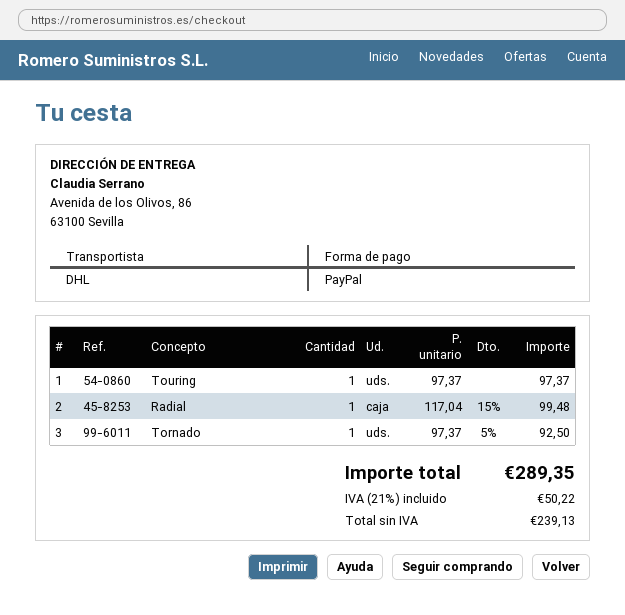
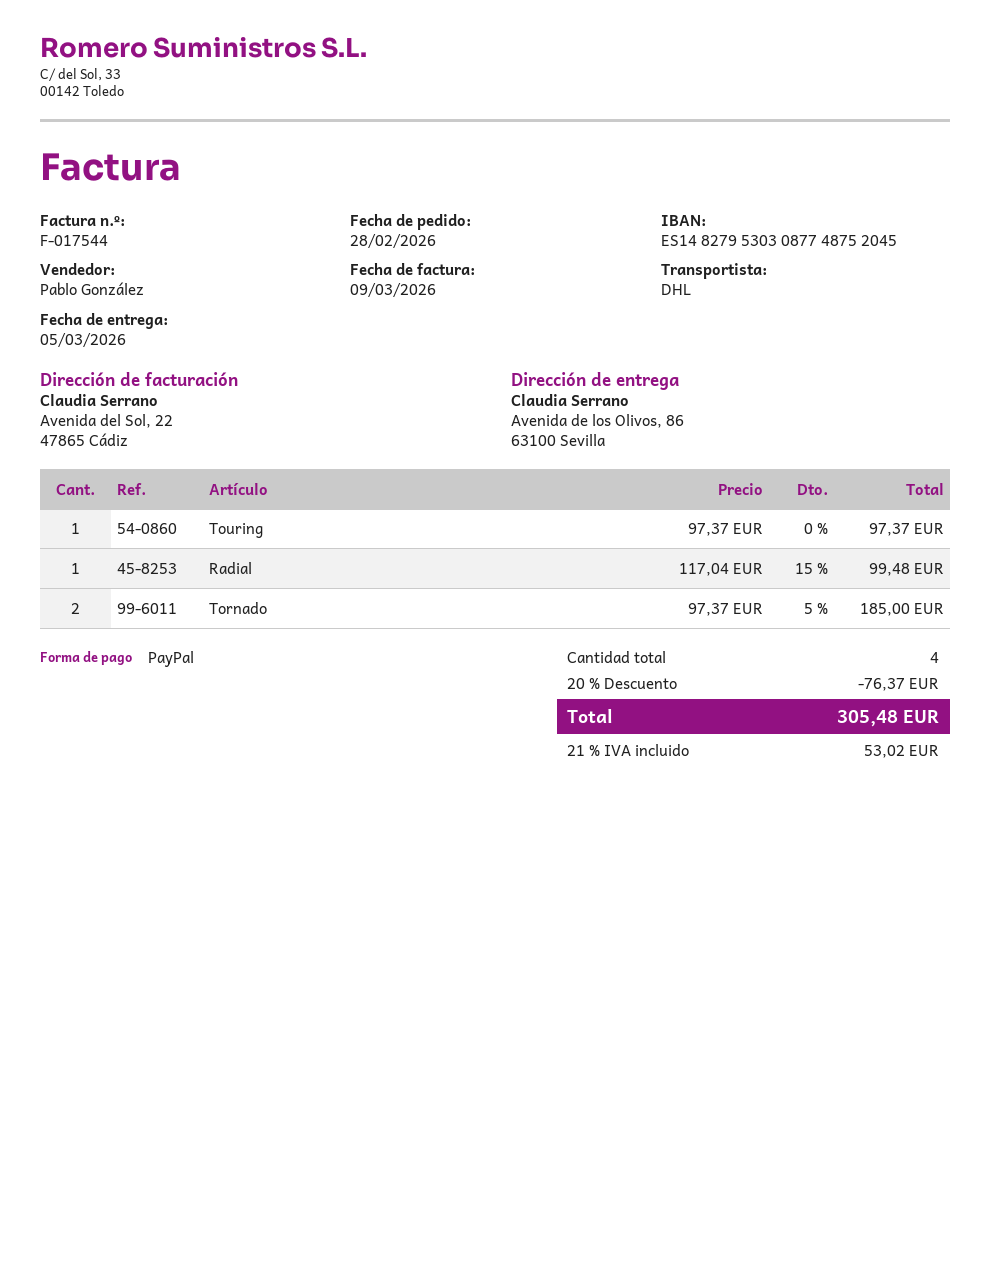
Tornado: 1 x 97.37 - 5% = 92.50 -> 2 x 97.37 - 5% = 185.00
discount: none -> 20% = 76.37
tax: 21% = 50.22 -> 21% = 53.02
total: 289.35 -> 305.48

